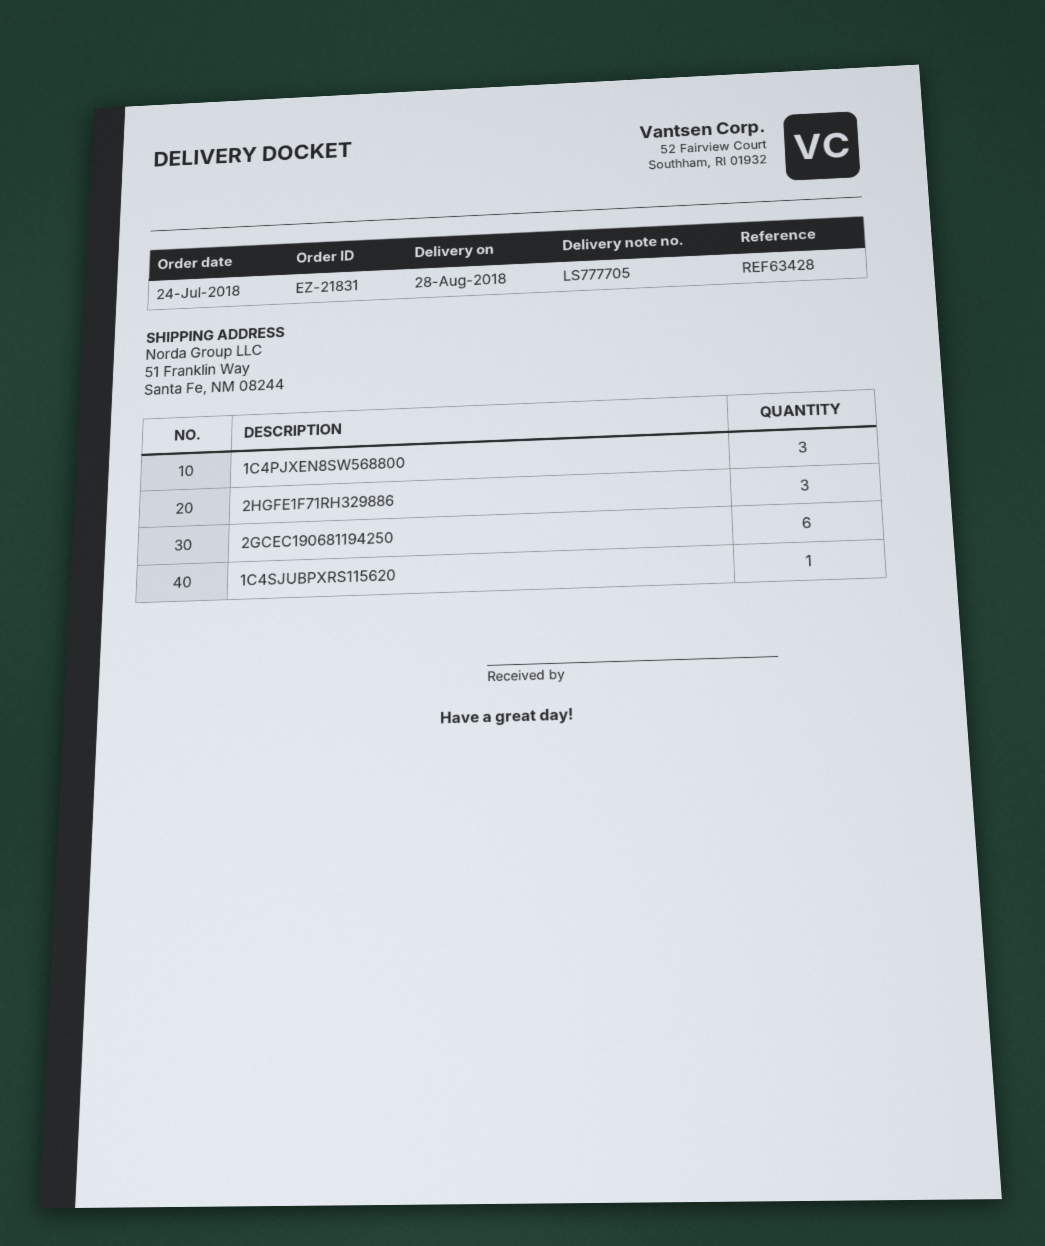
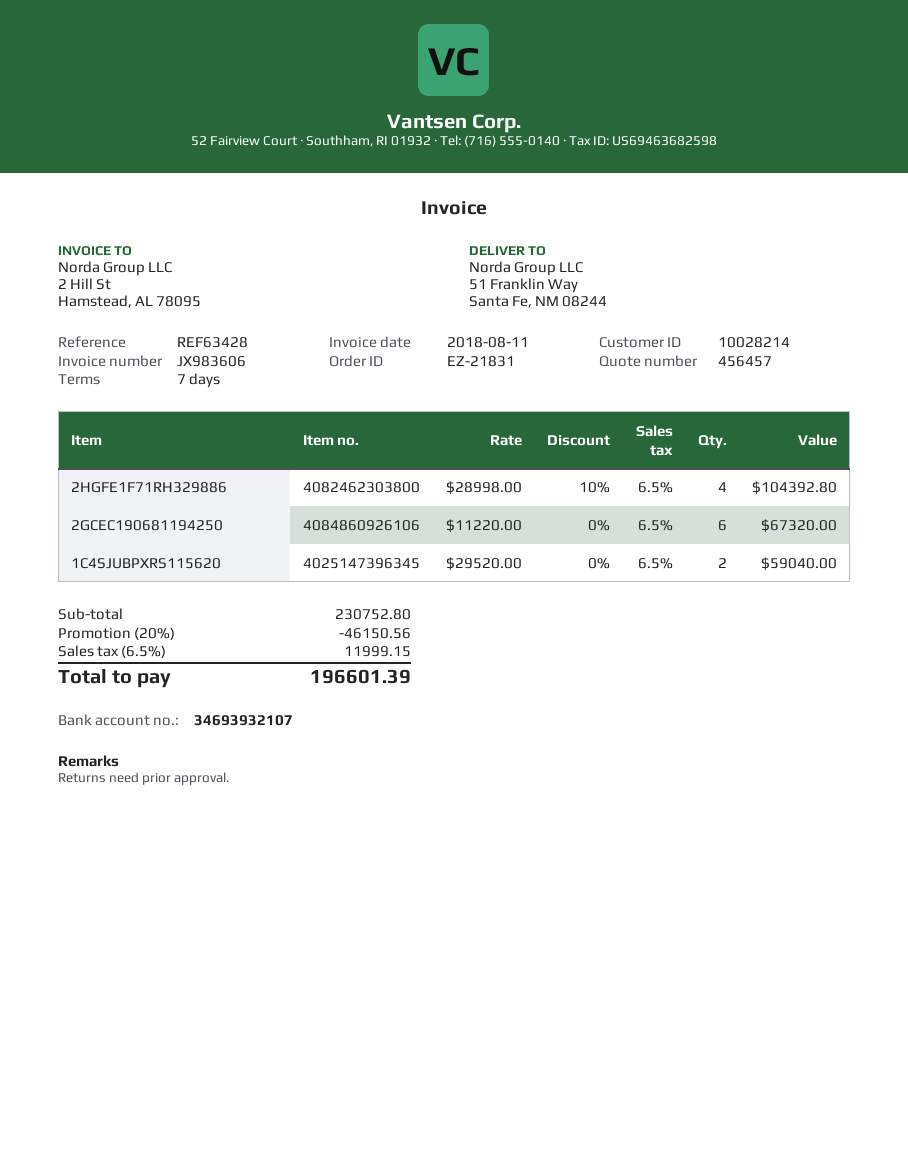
1C4PJXEN8SW568800: 3 -> none
2HGFE1F71RH329886: 3 -> 4
1C4SJUBPXRS115620: 1 -> 2

